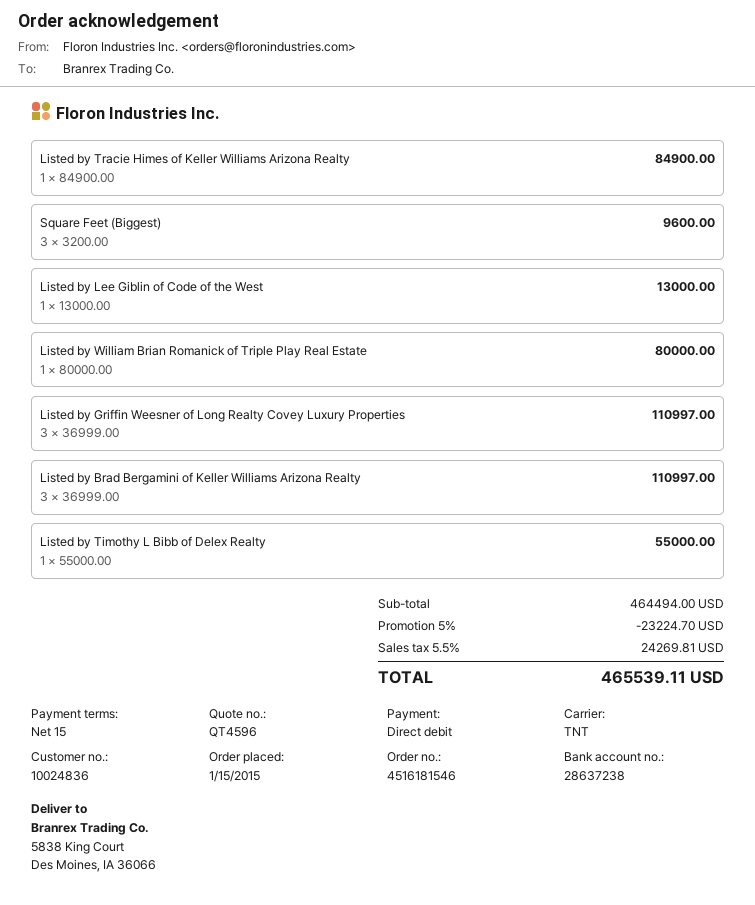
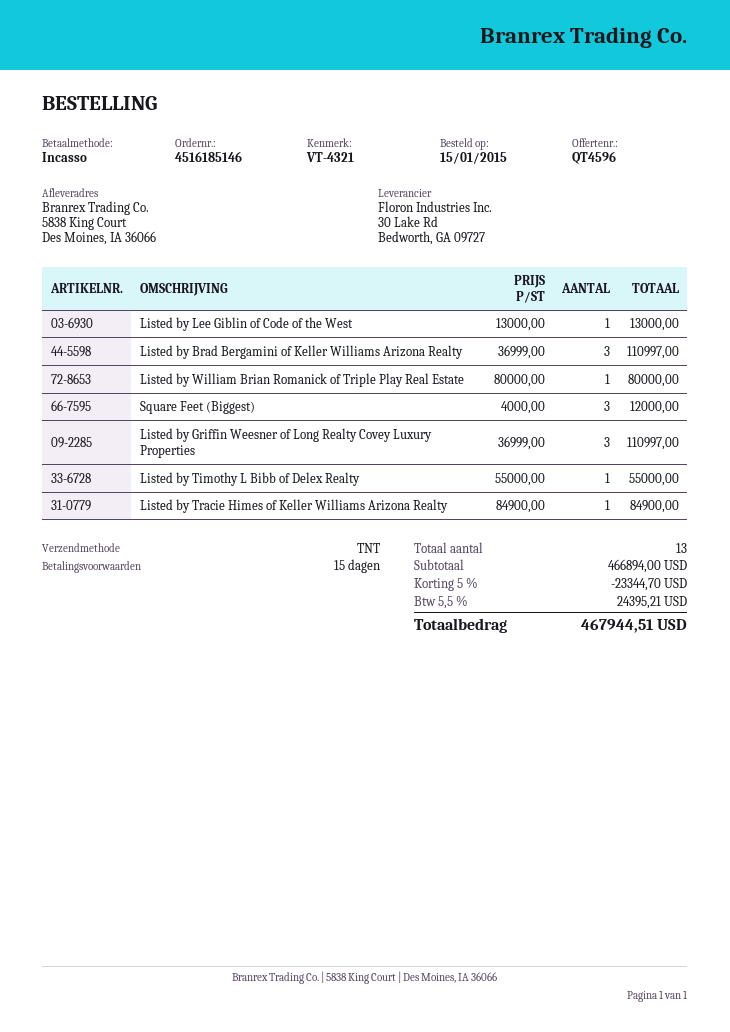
order number: 4516181546 -> 4516185146
Square Feet (Biggest): 3 x 3200.00 = 9600.00 -> 3 x 4000.00 = 12000.00
subtotal: 464494.00 -> 466894.00
discount: 5% = 23224.70 -> 5% = 23344.70
tax: 5.5% = 24269.81 -> 5.5% = 24395.21
total: 465539.11 -> 467944.51

